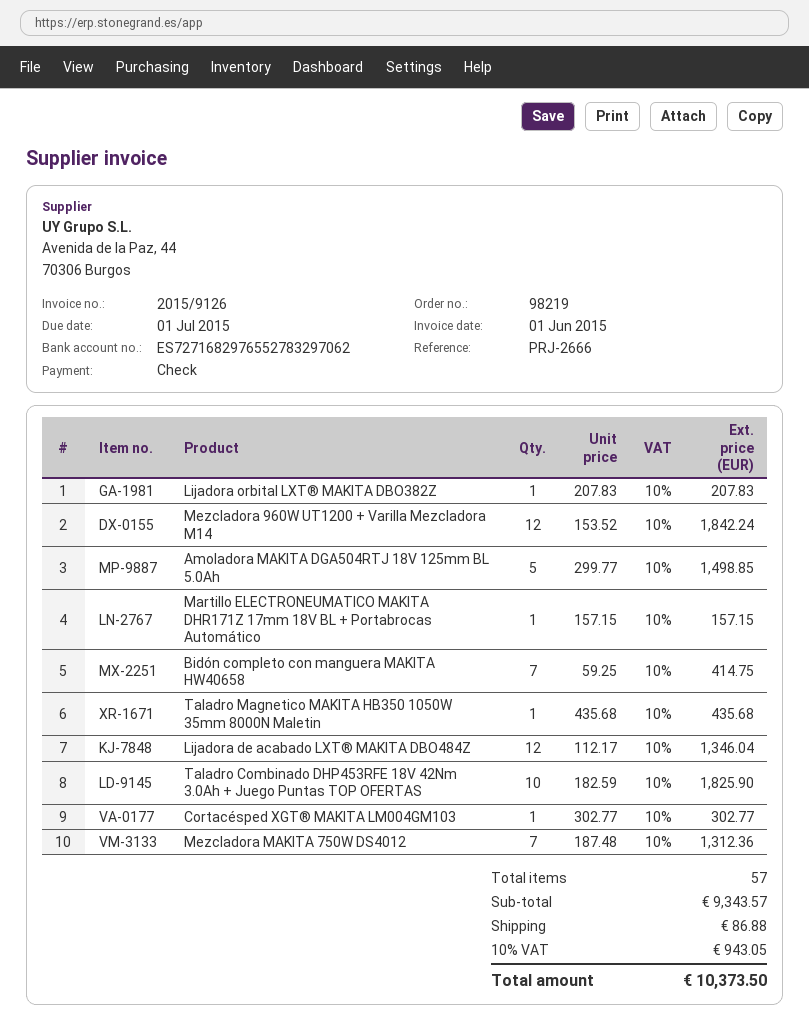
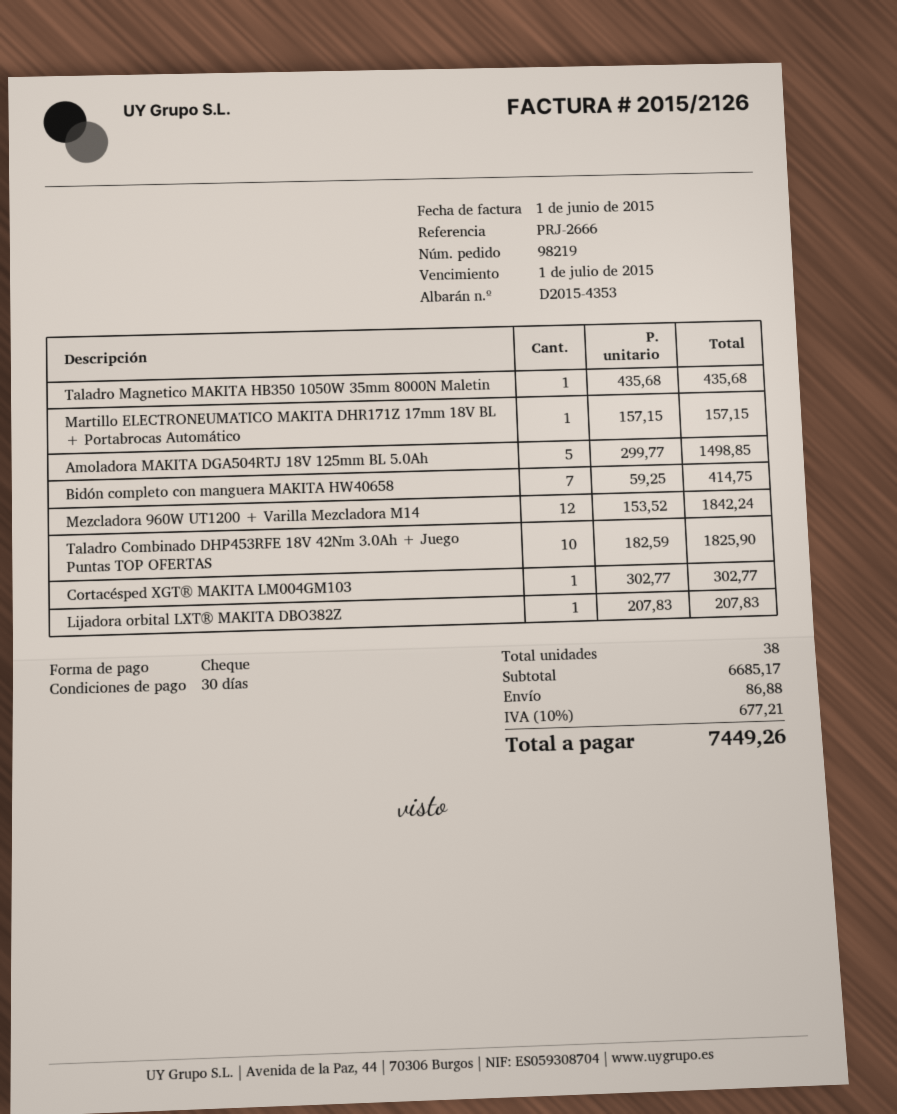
invoice number: 2015/9126 -> 2015/2126
Lijadora de acabado LXT® MAKITA DBO484Z: 12 x 112.17 = 1346.04 -> none
Mezcladora MAKITA 750W DS4012: 7 x 187.48 = 1312.36 -> none
total quantity: 57 -> 38
subtotal: 9343.57 -> 6685.17
tax: 10% = 943.05 -> 10% = 677.21
total: 10373.50 -> 7449.26

